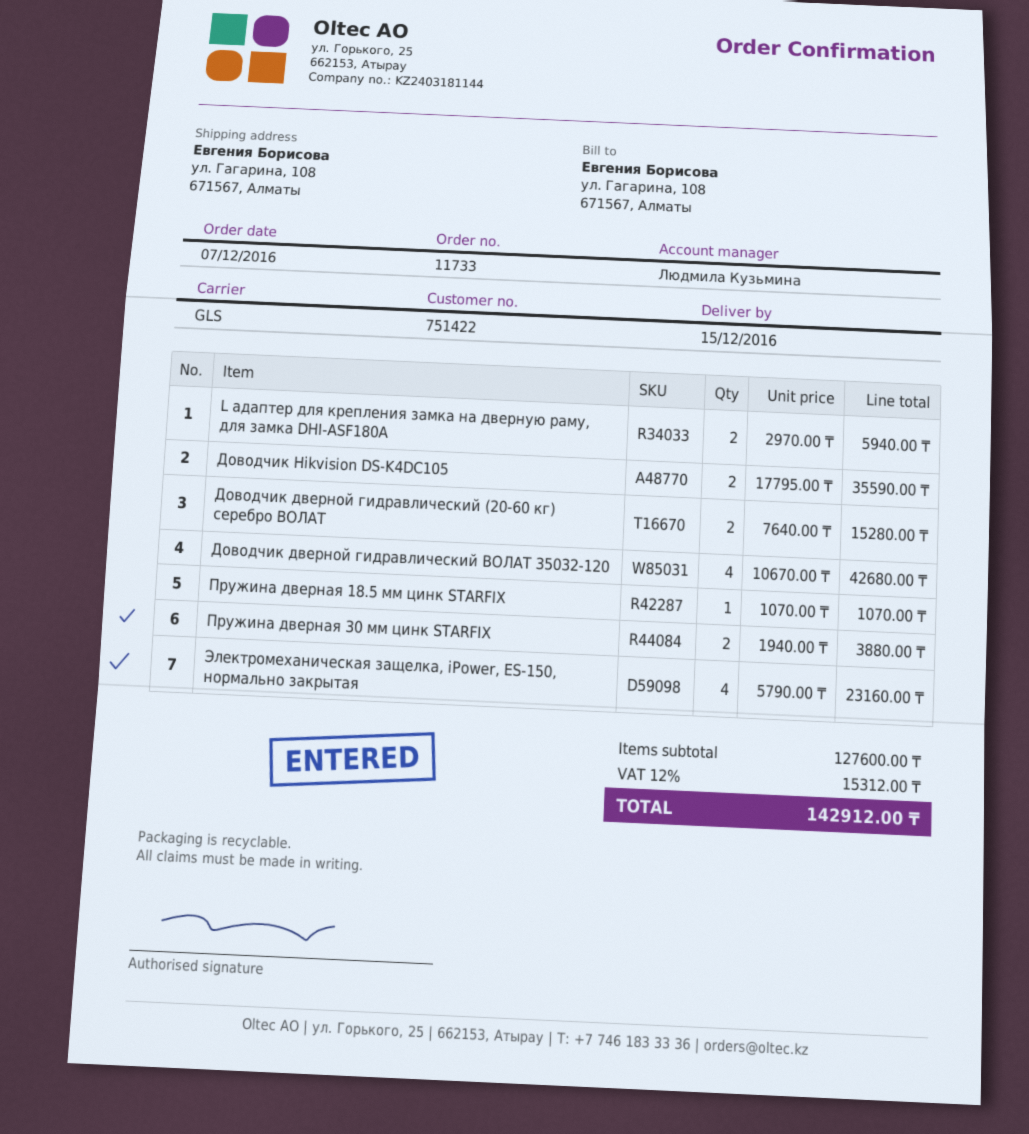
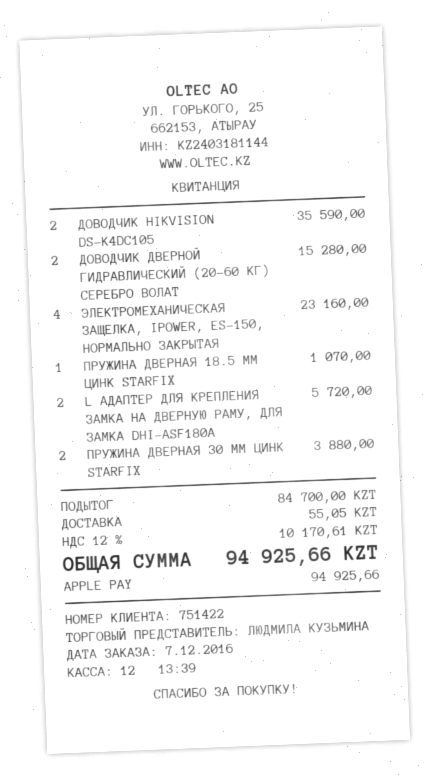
L адаптер для крепления замка на дверную раму, для замка DHI-ASF180A: 2 for 5940.00 -> 2 for 5720.00
Доводчик дверной гидравлический ВОЛАТ 35032-120: 4 for 42680.00 -> none
subtotal: 127600.00 -> 84700.00
shipping: none -> 55.05
tax: 12% = 15312.00 -> 12% = 10170.61
total: 142912.00 -> 94925.66

